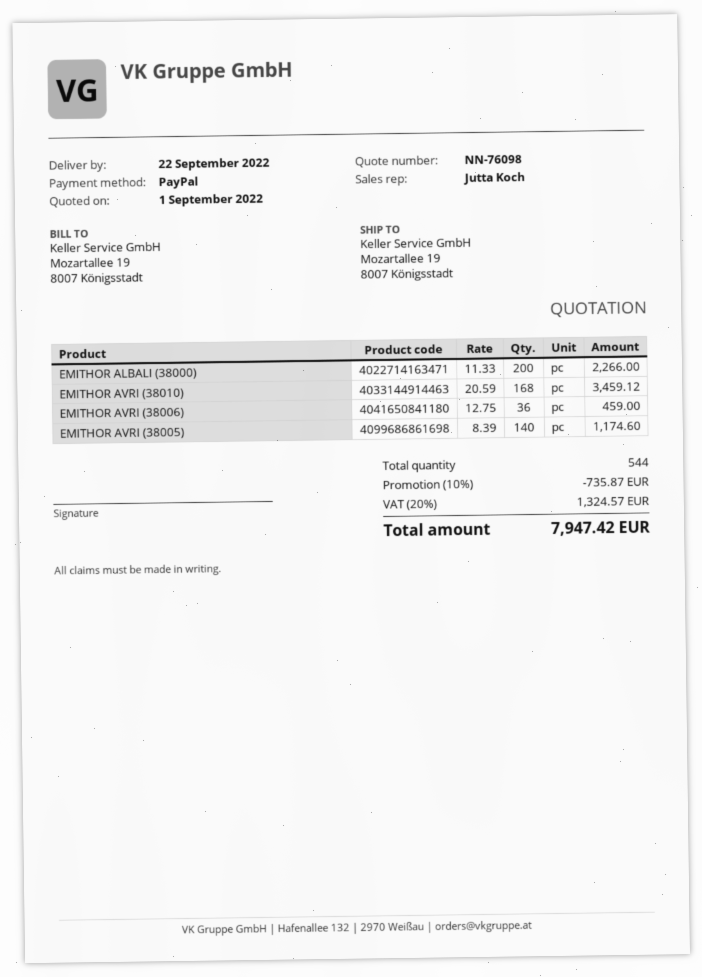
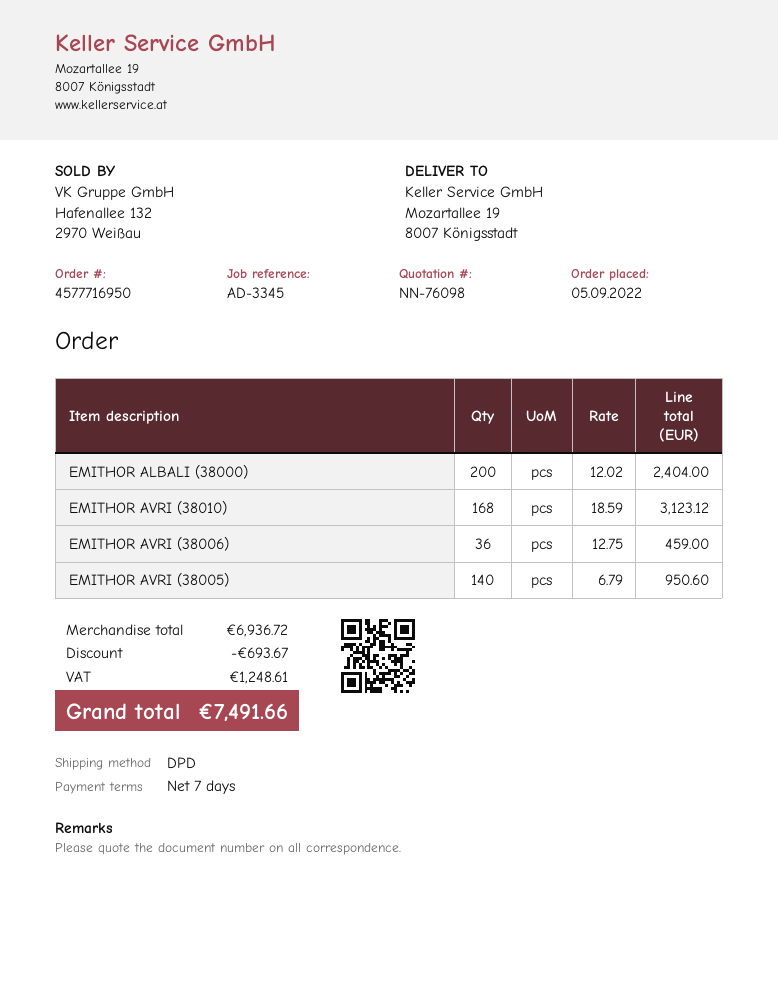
EMITHOR ALBALI (38000): 200 x 11.33 = 2266.00 -> 200 x 12.02 = 2404.00
EMITHOR AVRI (38010): 168 x 20.59 = 3459.12 -> 168 x 18.59 = 3123.12
EMITHOR AVRI (38005): 140 x 8.39 = 1174.60 -> 140 x 6.79 = 950.60
discount: 735.87 -> 693.67
tax: 1324.57 -> 1248.61
total: 7947.42 -> 7491.66

